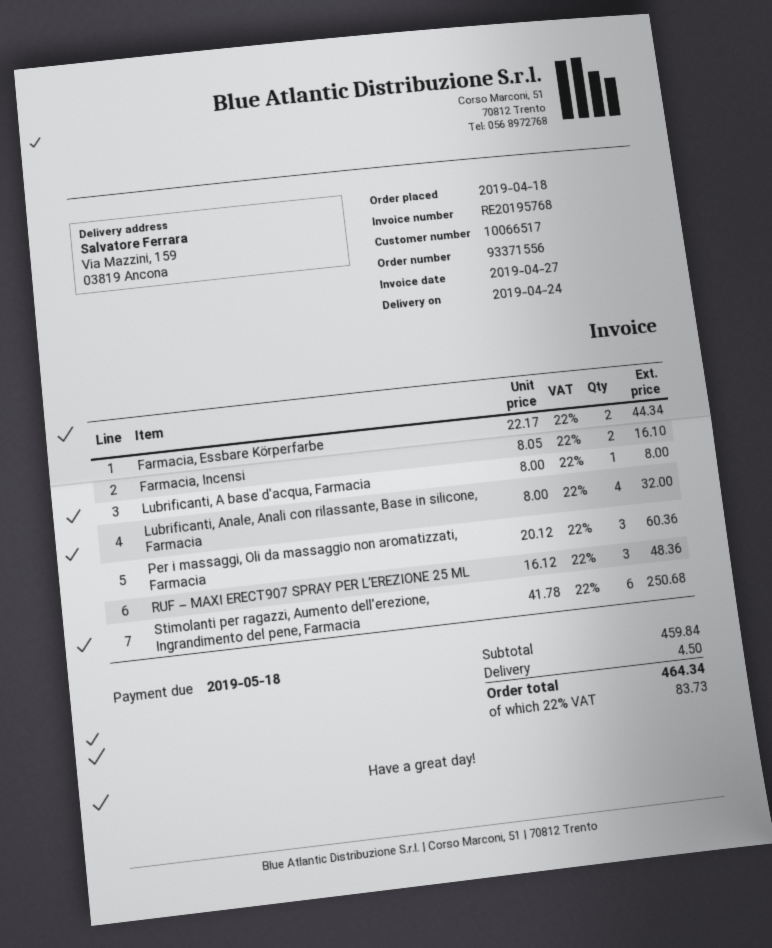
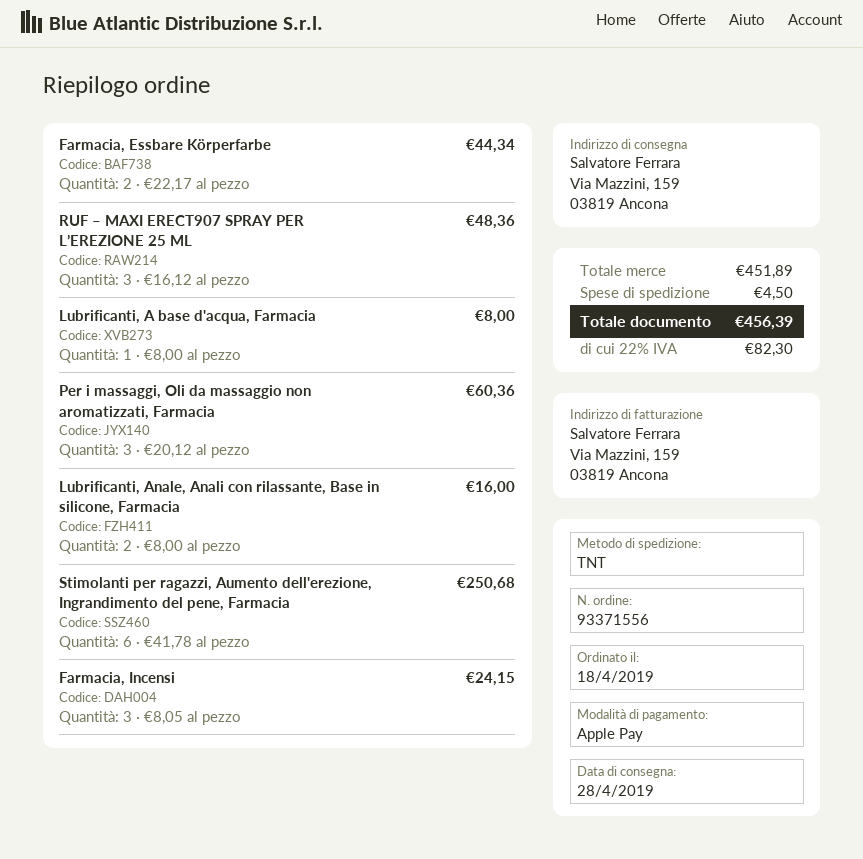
delivery date: 2019-04-24 -> 2019-04-28
Farmacia, Incensi: 2 x 8.05 = 16.10 -> 3 x 8.05 = 24.15
Lubrificanti, Anale, Anali con rilassante, Base in silicone, Farmacia: 4 x 8.00 = 32.00 -> 2 x 8.00 = 16.00
subtotal: 459.84 -> 451.89
tax: 22% = 83.73 -> 22% = 82.30
total: 464.34 -> 456.39

